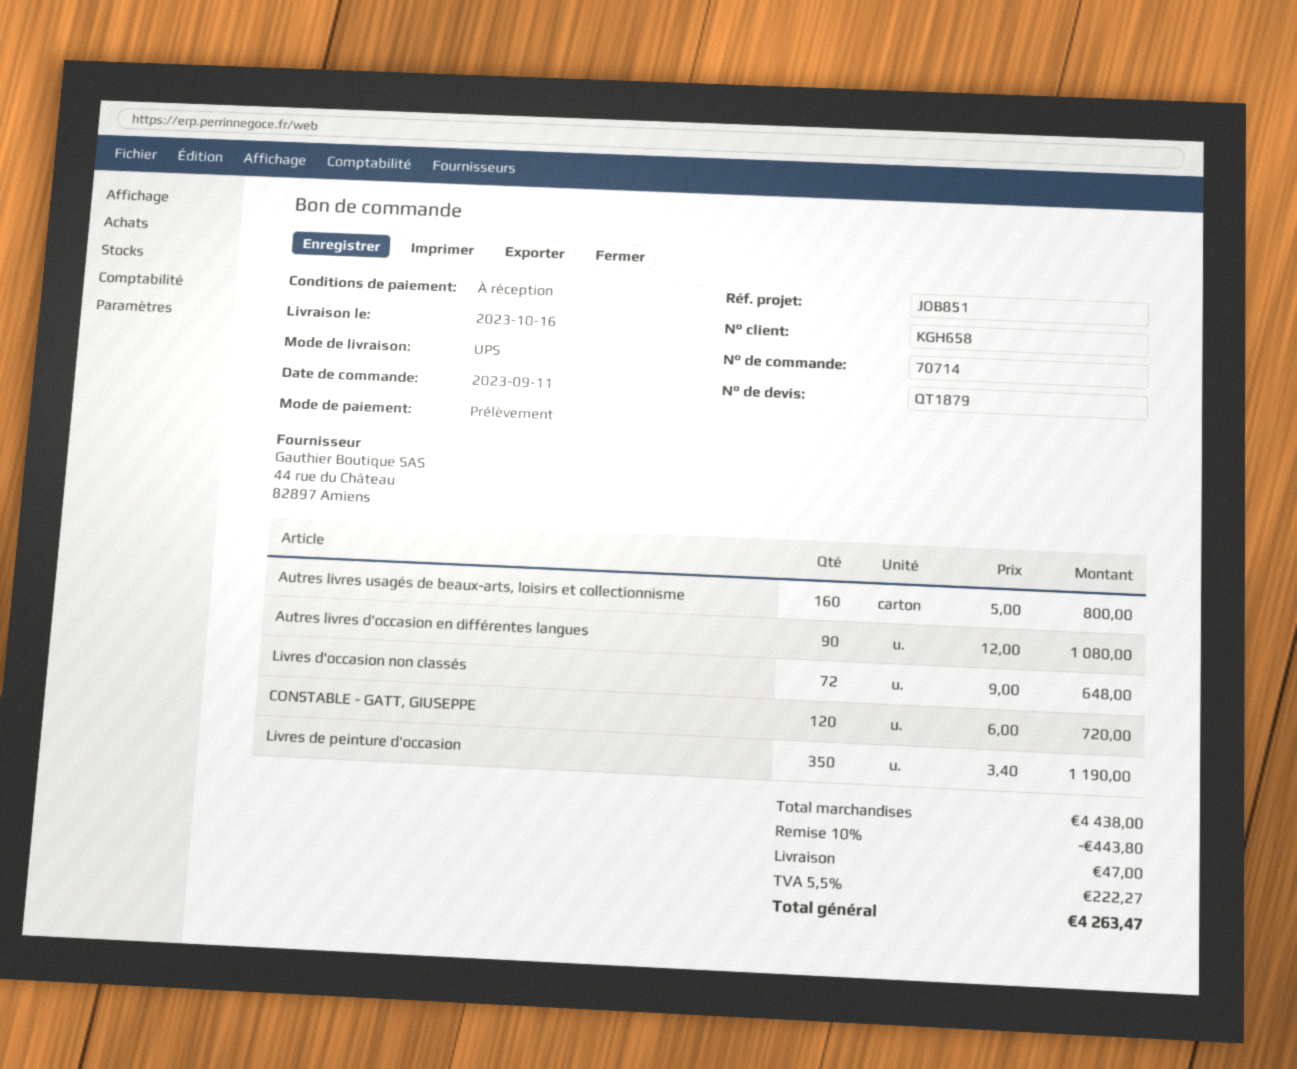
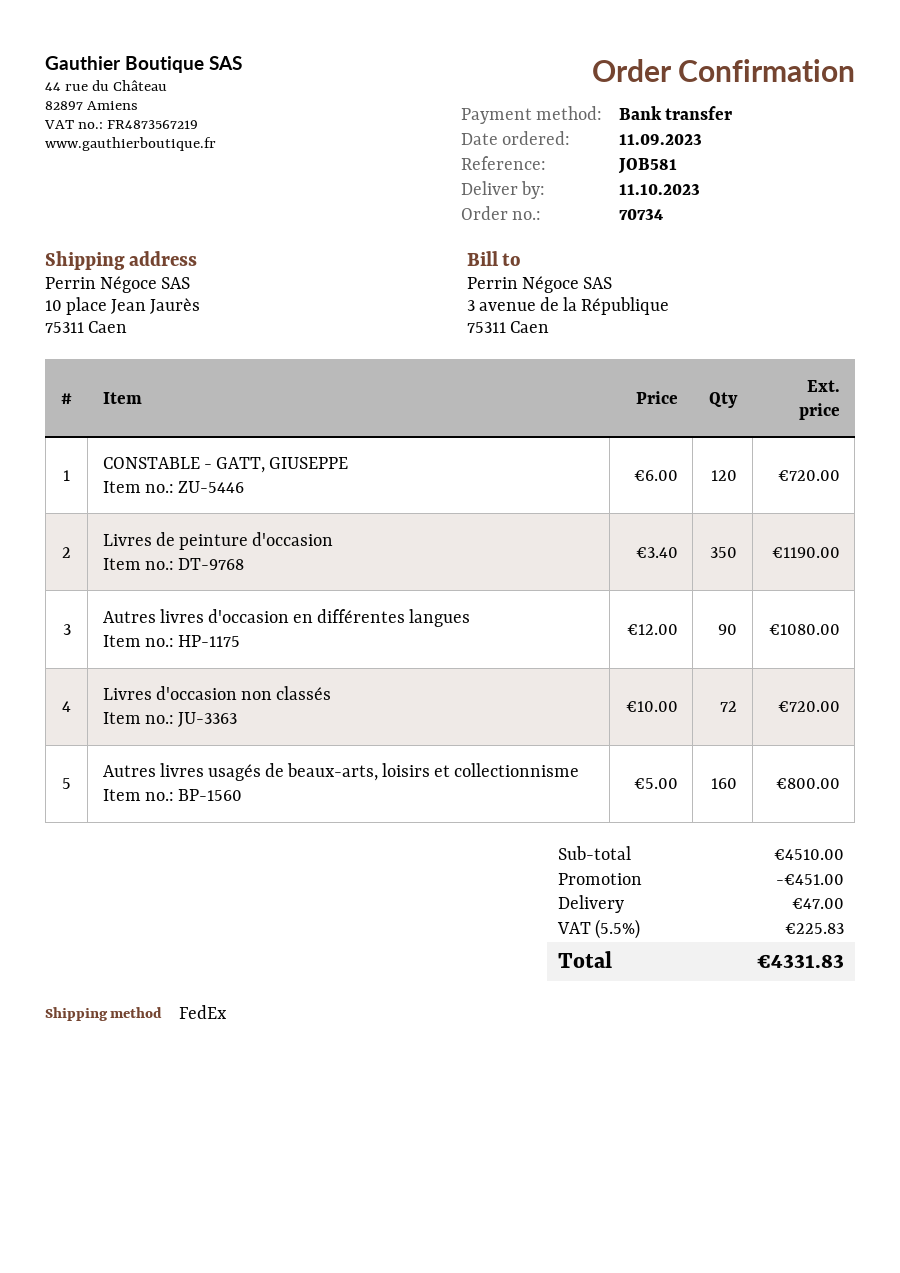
order number: 70714 -> 70734
delivery date: 2023-10-16 -> 2023-10-11
reference: JOB851 -> JOB581
payment method: direct debit -> bank transfer
shipping method: UPS -> FedEx
Livres d'occasion non classés: 72 x 9.00 = 648.00 -> 72 x 10.00 = 720.00
subtotal: 4438.00 -> 4510.00
discount: 443.80 -> 451.00
tax: 5.5% = 222.27 -> 5.5% = 225.83
total: 4263.47 -> 4331.83

